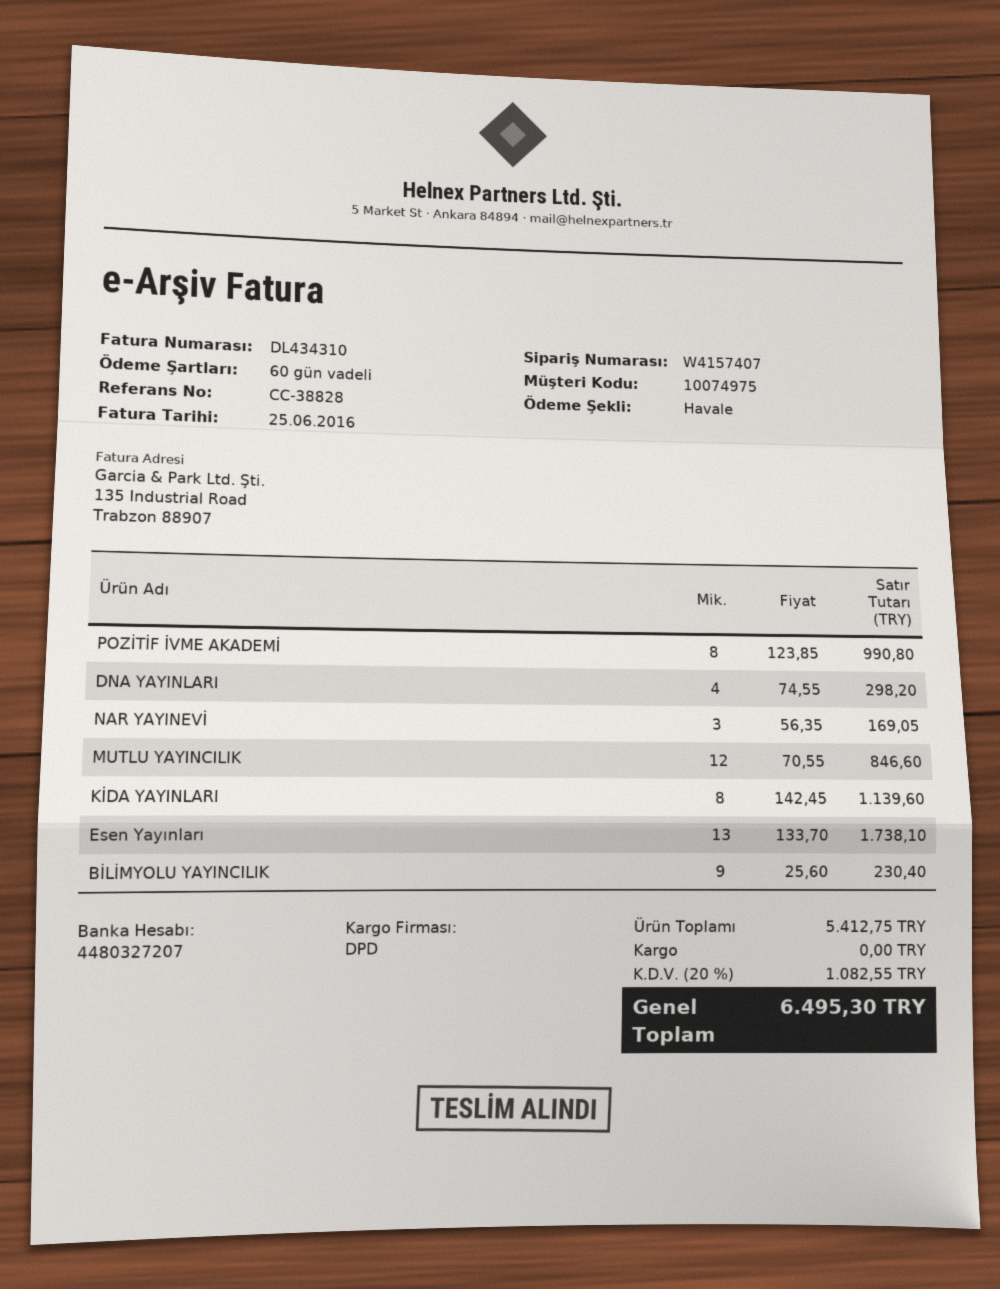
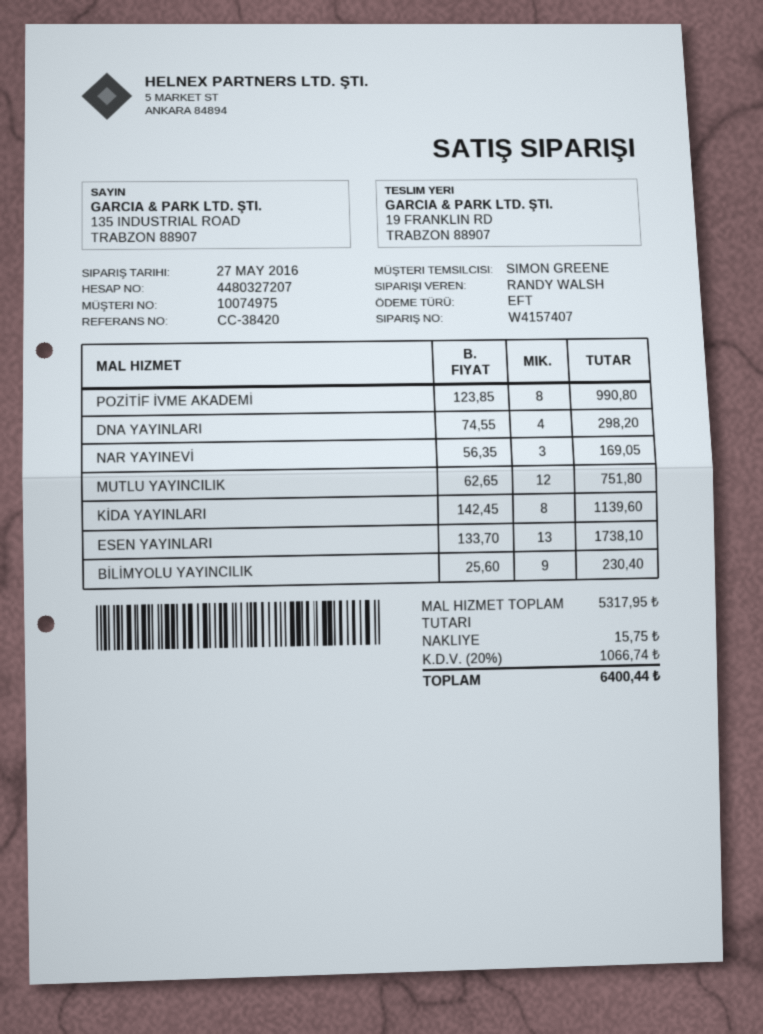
reference: CC-38828 -> CC-38420
MUTLU YAYINCILIK: 12 x 70.55 = 846.60 -> 12 x 62.65 = 751.80
subtotal: 5412.75 -> 5317.95
shipping: 0.00 -> 15.75
tax: 20% = 1082.55 -> 20% = 1066.74
total: 6495.30 -> 6400.44

